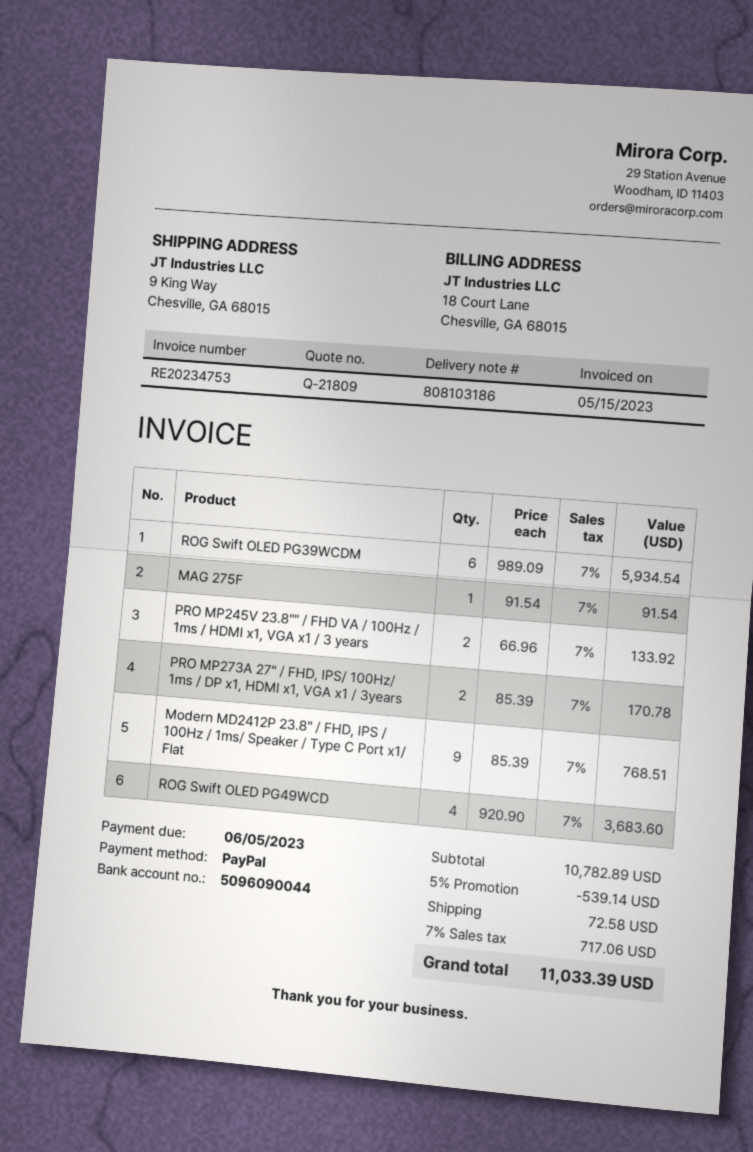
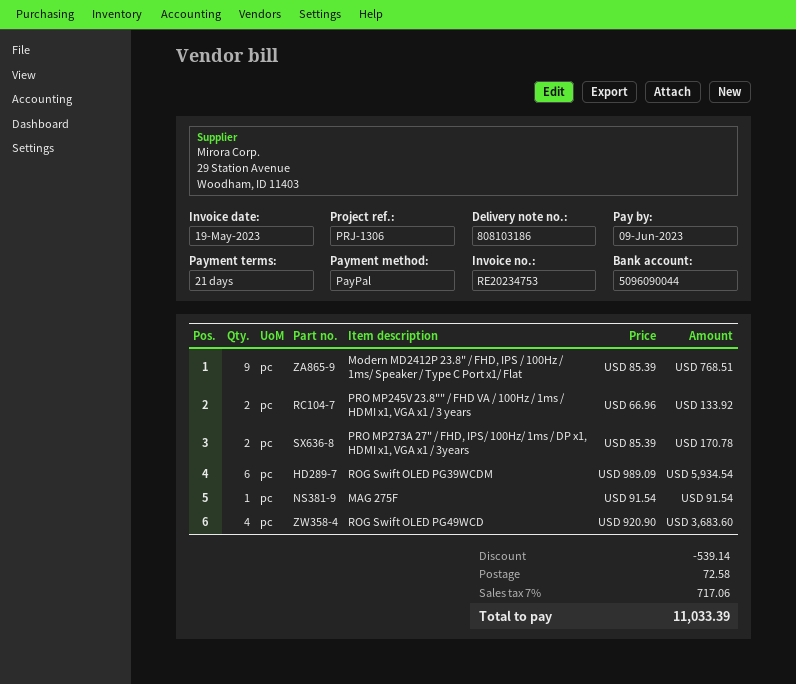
invoice date: 2023-05-15 -> 2023-05-19
due date: 2023-06-05 -> 2023-06-09

